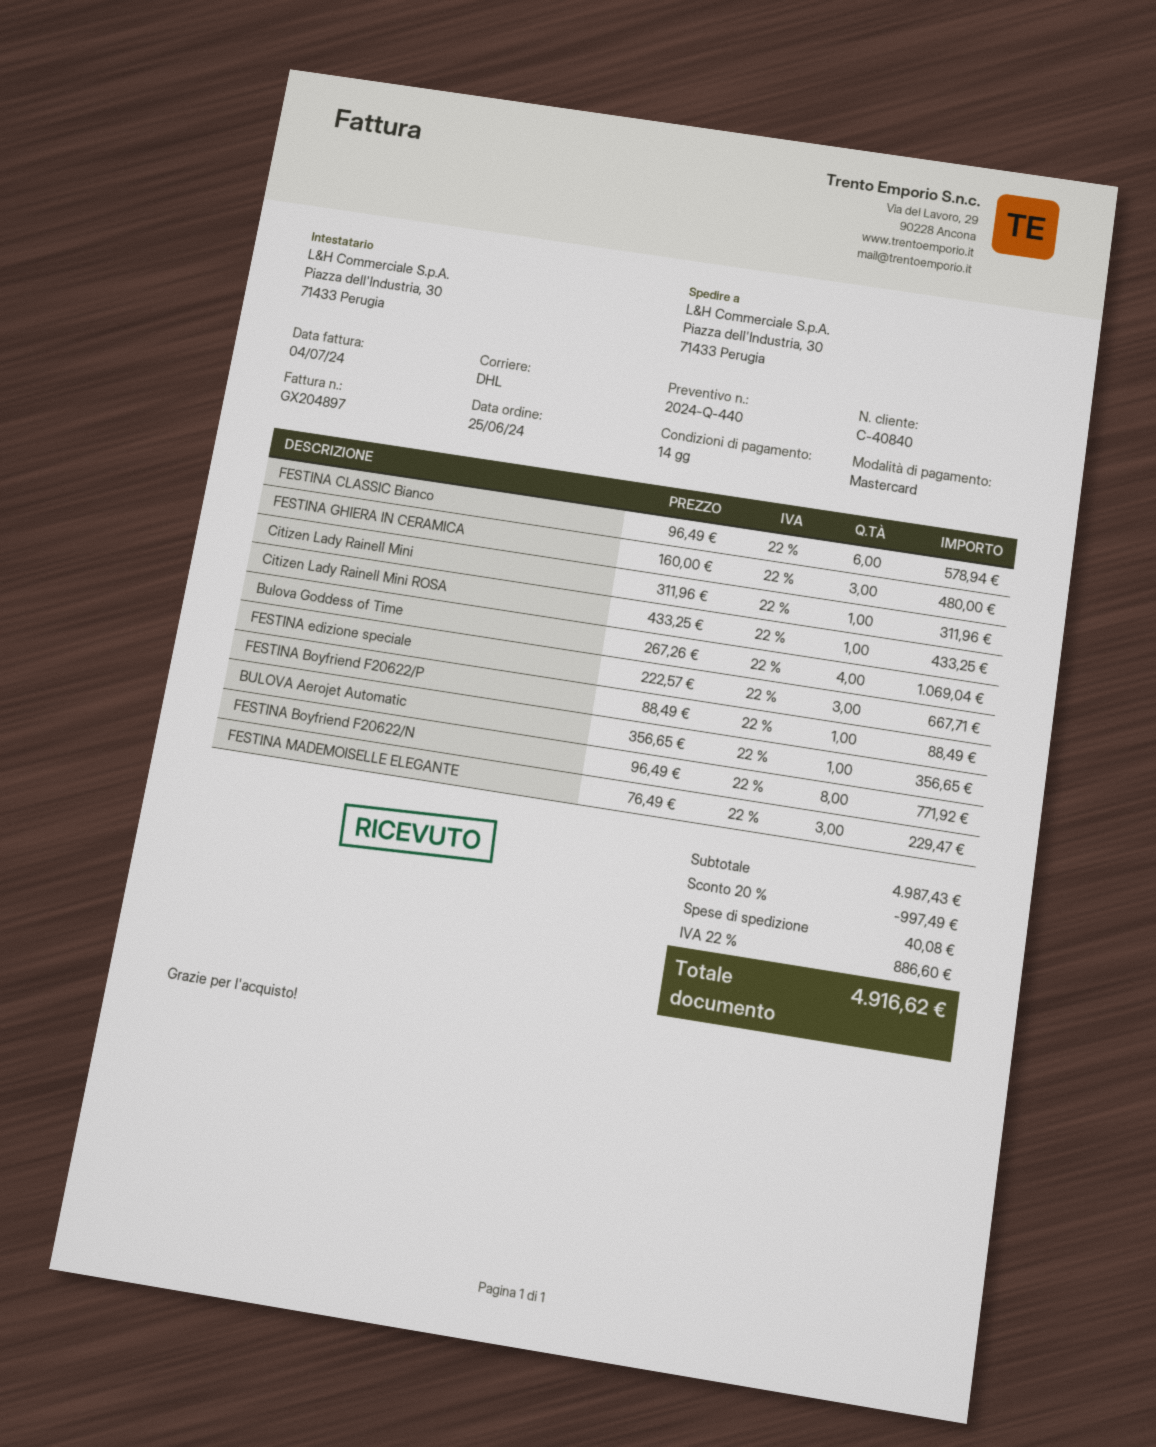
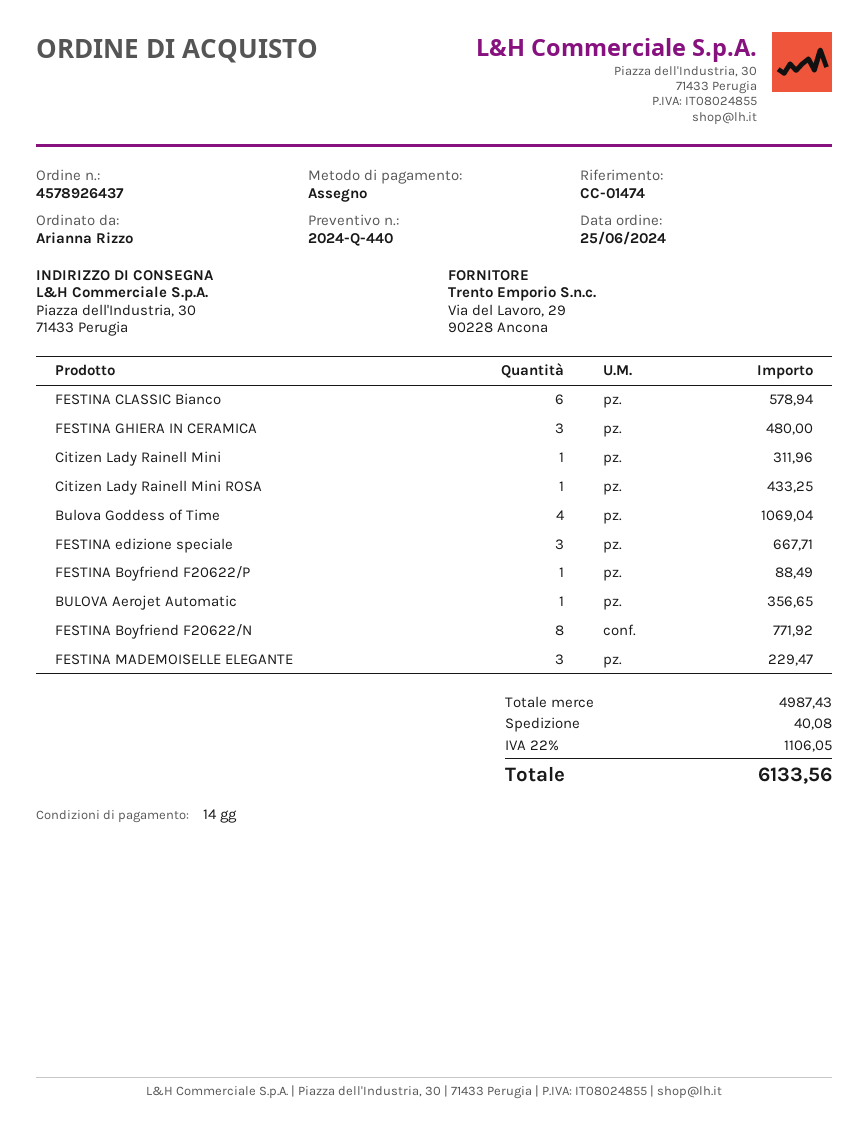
payment method: Mastercard -> cheque
discount: 20% = 997.49 -> none
tax: 22% = 886.60 -> 22% = 1106.05
total: 4916.62 -> 6133.56

